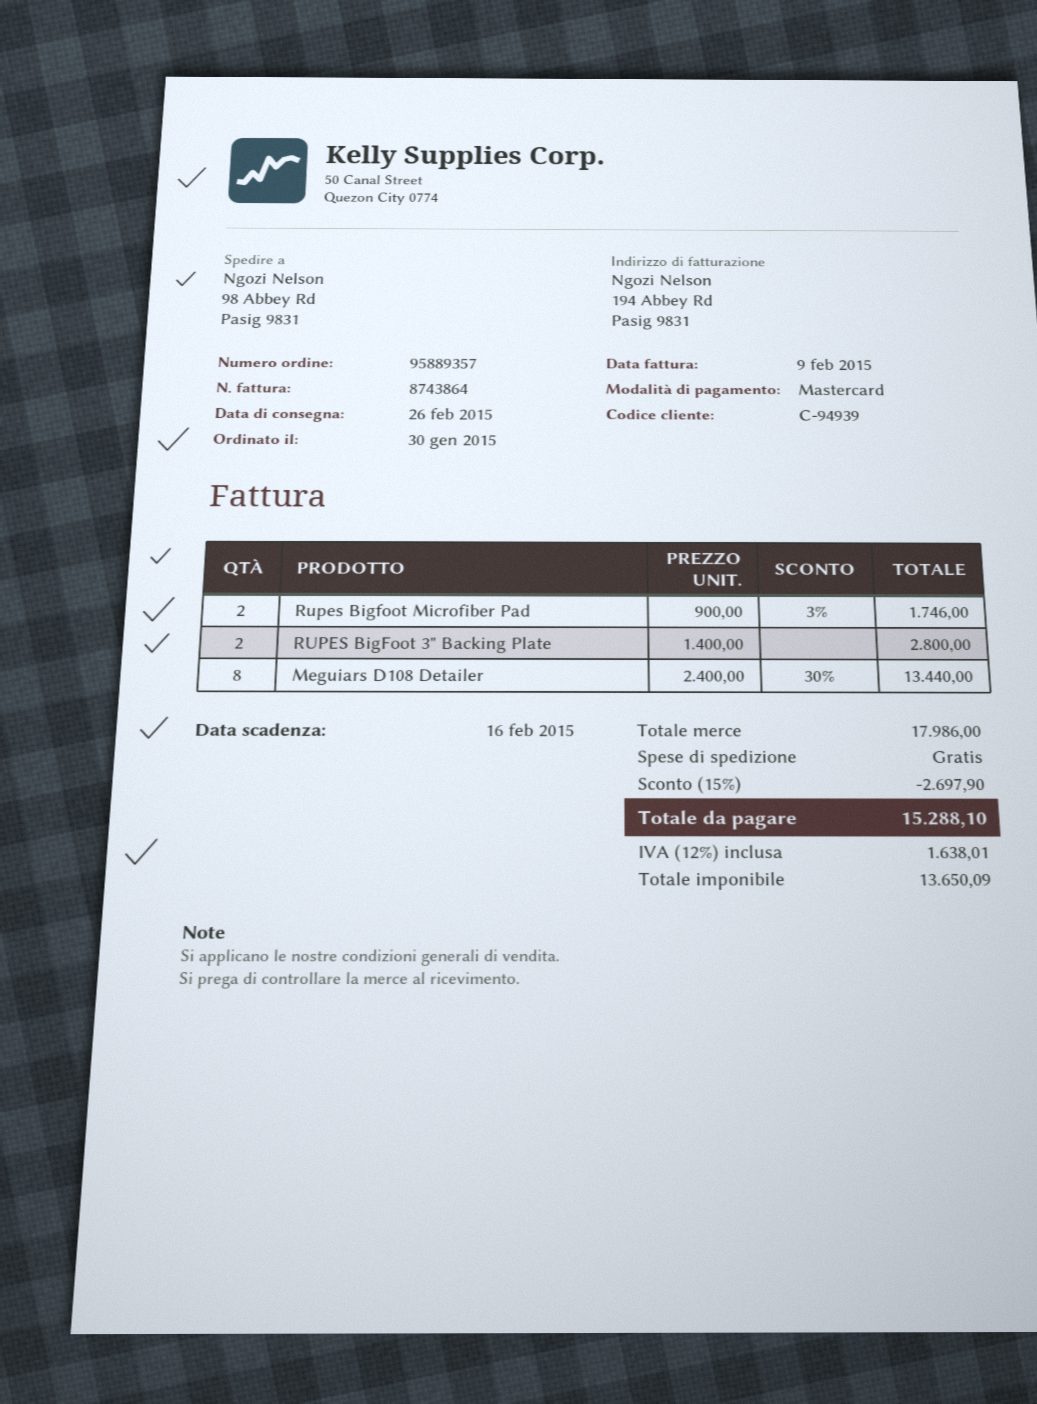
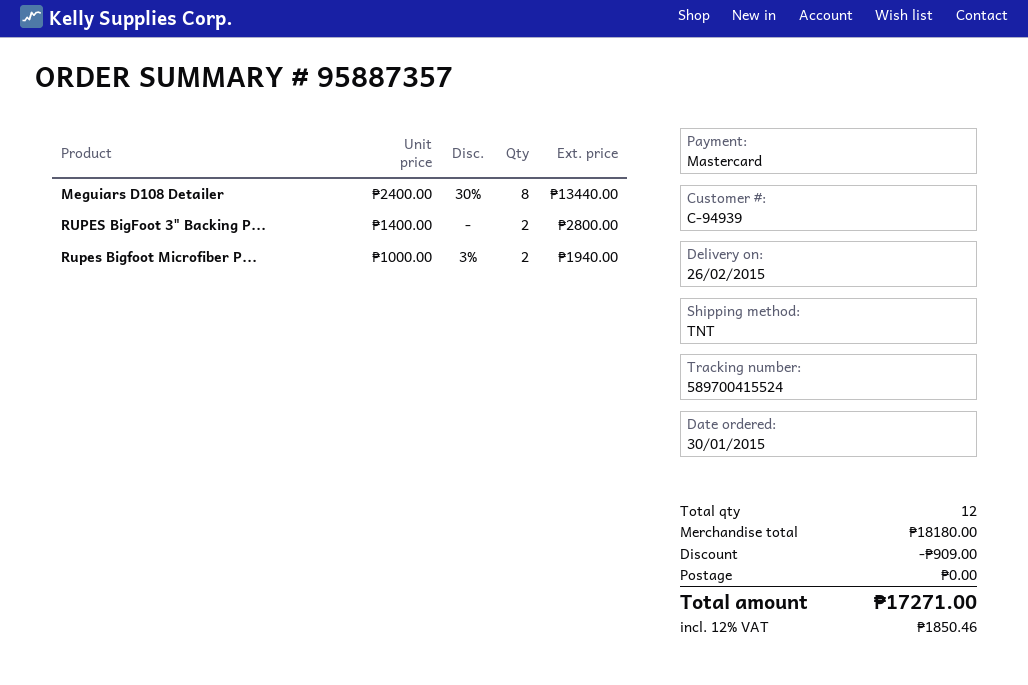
order number: 95889357 -> 95887357
Rupes Bigfoot Microfiber Pad: 2 x 900.00 - 3% = 1746.00 -> 2 x 1000.00 - 3% = 1940.00
subtotal: 17986.00 -> 18180.00
discount: 2697.90 -> 909.00
tax: 12% = 1638.01 -> 12% = 1850.46
total: 15288.10 -> 17271.00

